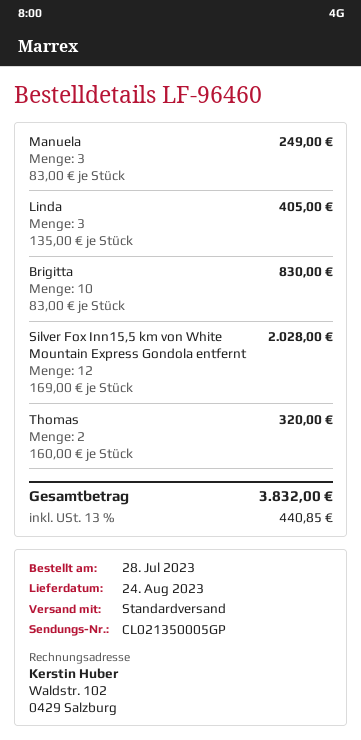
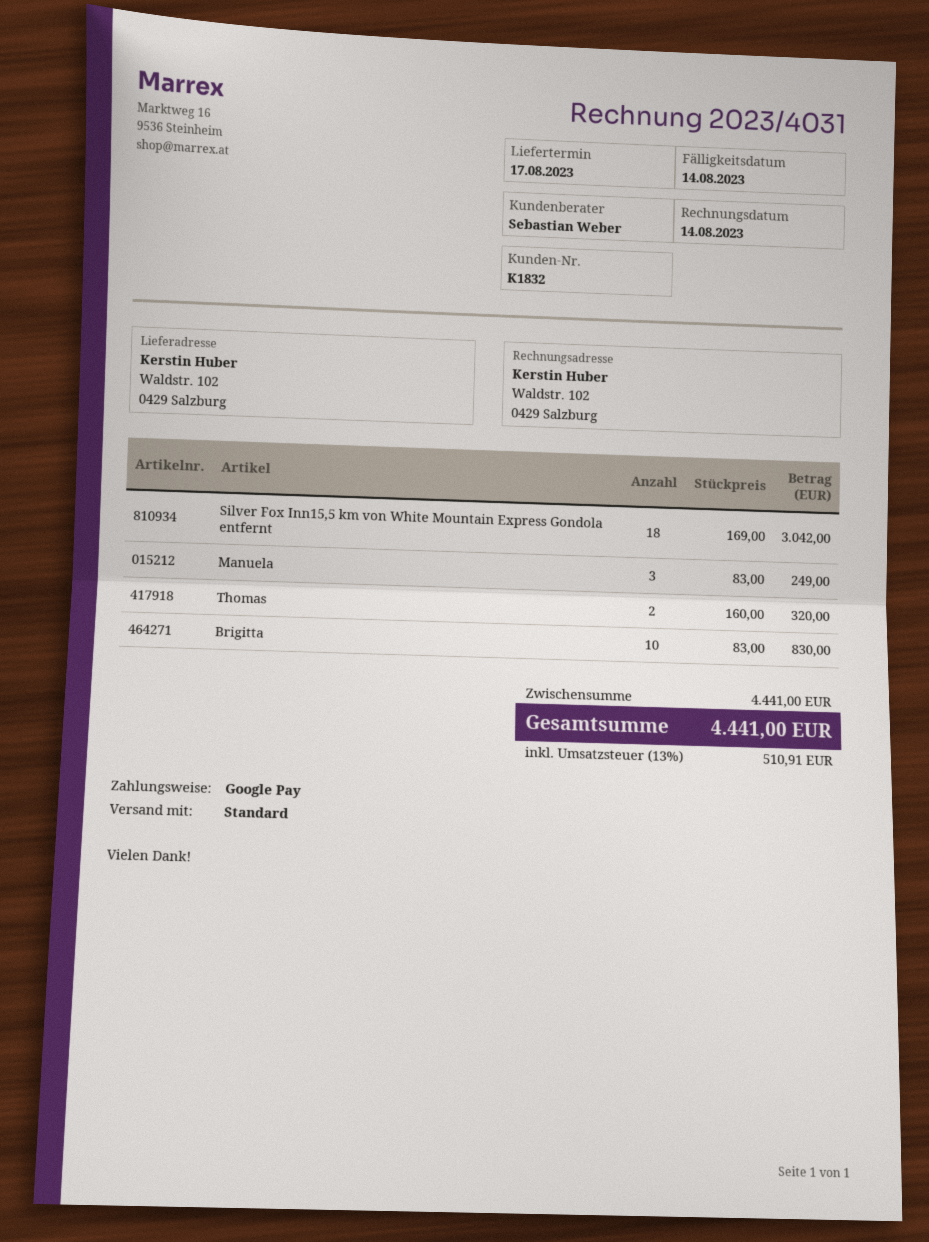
delivery date: 2023-08-24 -> 2023-08-17
Linda: 3 x 135.00 = 405.00 -> none
Silver Fox Inn15,5 km von White Mountain Express Gondola entfernt: 12 x 169.00 = 2028.00 -> 18 x 169.00 = 3042.00
tax: 13% = 440.85 -> 13% = 510.91
total: 3832.00 -> 4441.00

